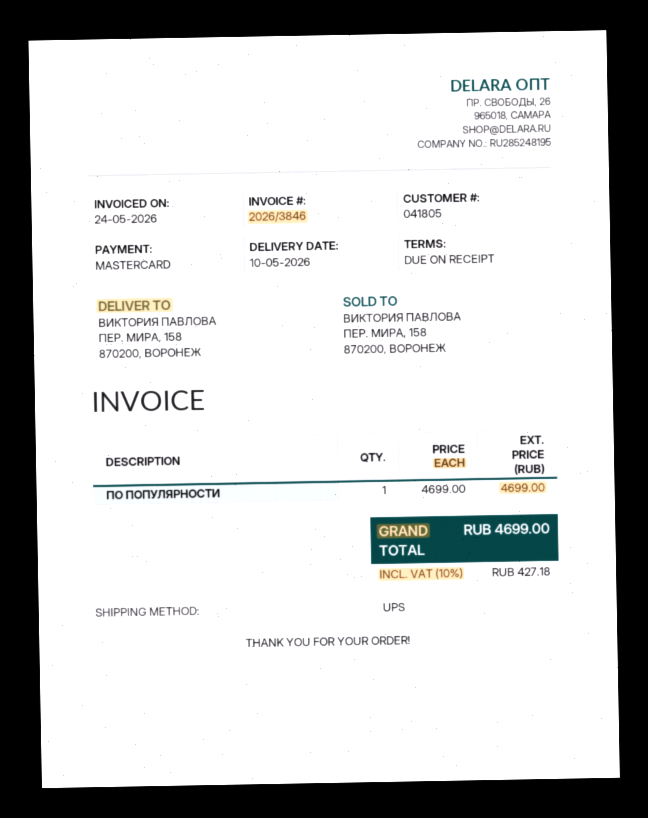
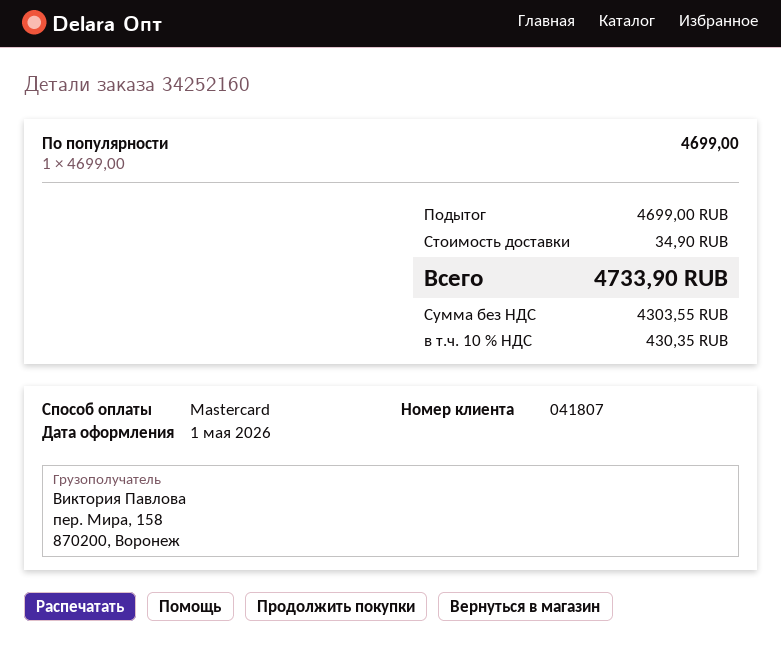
customer number: 041805 -> 041807
shipping: none -> 34.90
tax: 10% = 427.18 -> 10% = 430.35
total: 4699.00 -> 4733.90

